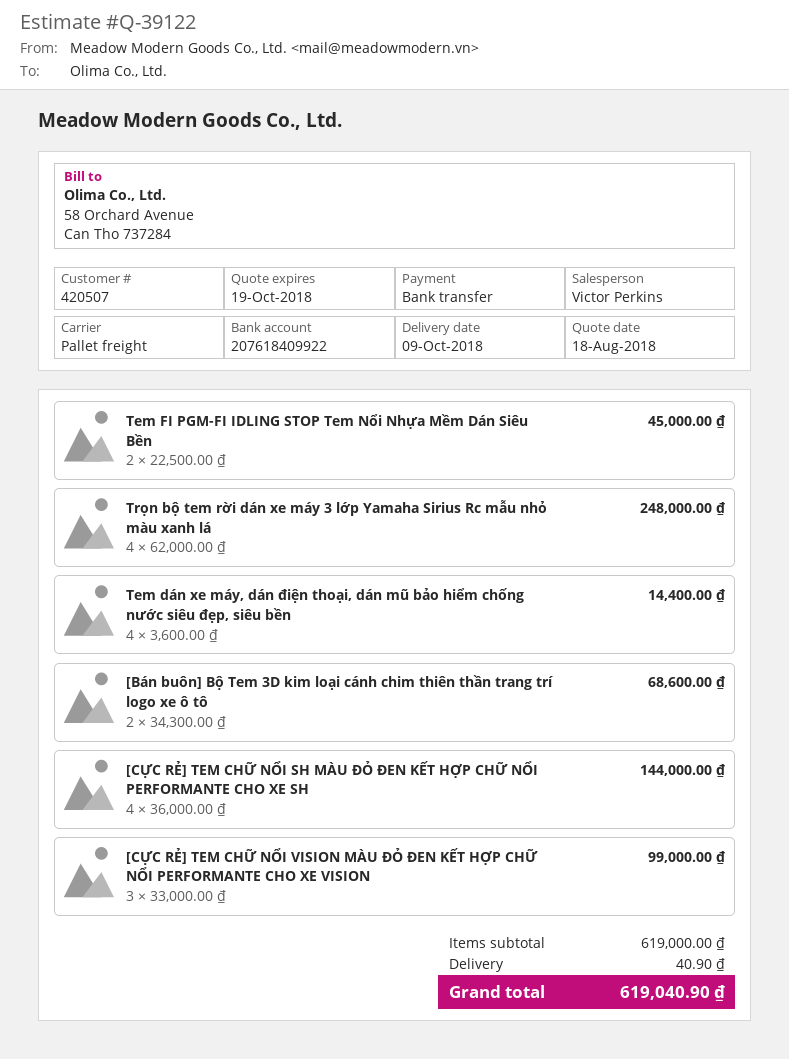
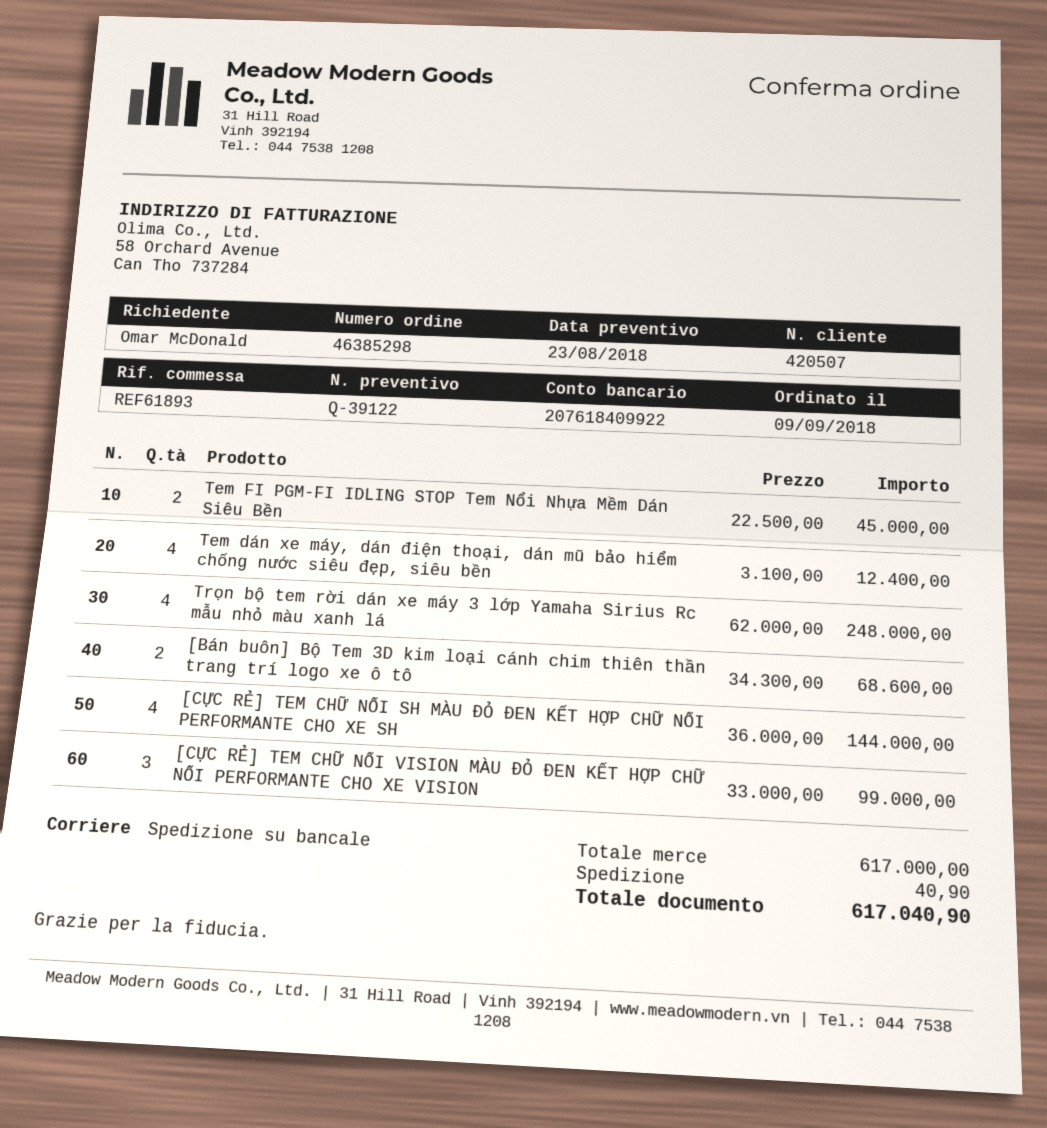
quote date: 2018-08-18 -> 2018-08-23
Tem dán xe máy, dán điện thoại, dán mũ bảo hiểm chống nước siêu đẹp, siêu bền: 4 x 3600.00 = 14400.00 -> 4 x 3100.00 = 12400.00
subtotal: 619000.00 -> 617000.00
total: 619040.90 -> 617040.90

